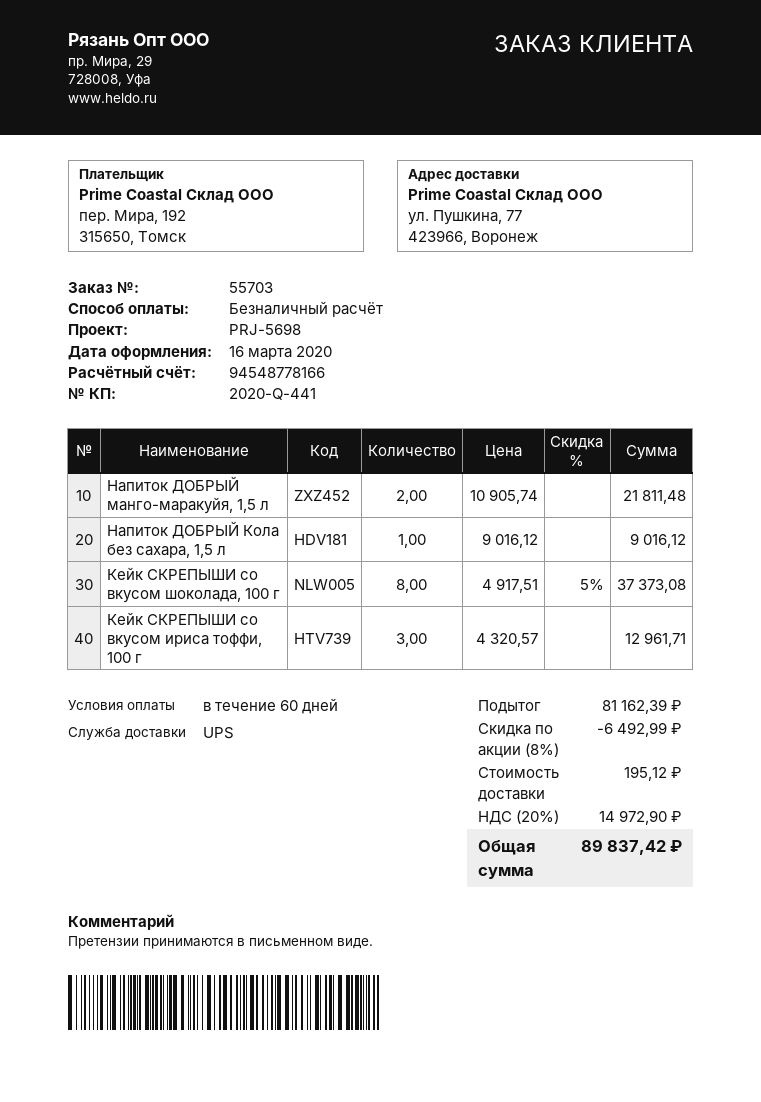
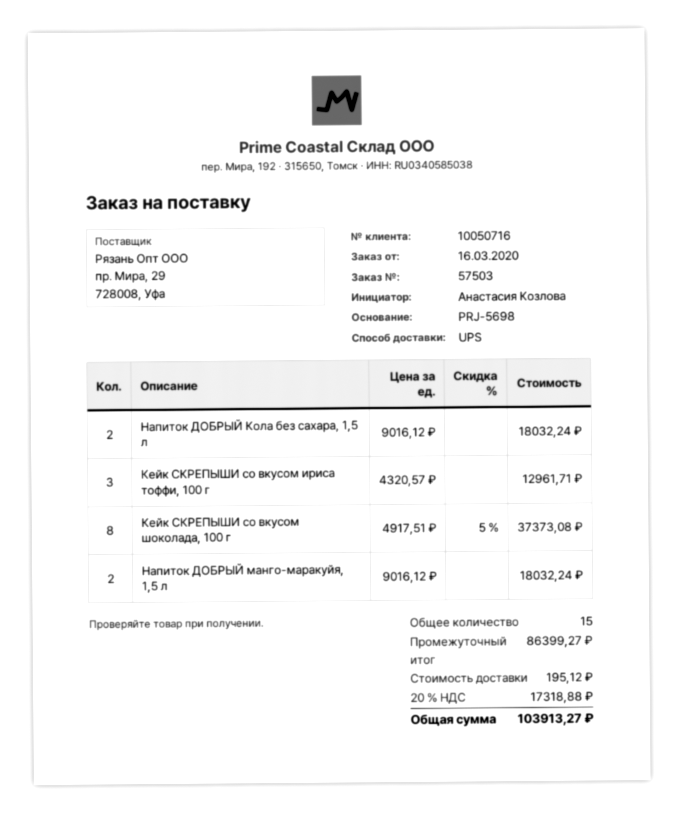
order number: 55703 -> 57503
Напиток ДОБРЫЙ манго-маракуйя, 1,5 л: 2 x 10905.74 = 21811.48 -> 2 x 9016.12 = 18032.24
Напиток ДОБРЫЙ Кола без сахара, 1,5 л: 1 x 9016.12 = 9016.12 -> 2 x 9016.12 = 18032.24
subtotal: 81162.39 -> 86399.27
discount: 8% = 6492.99 -> none
tax: 20% = 14972.90 -> 20% = 17318.88
total: 89837.42 -> 103913.27

